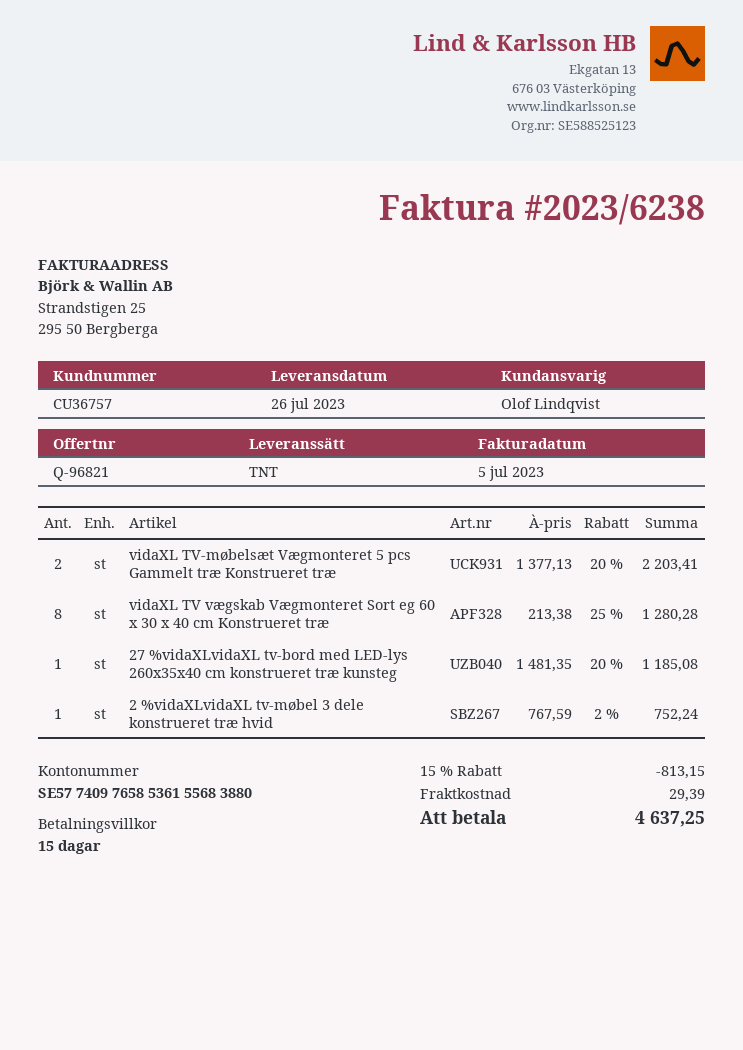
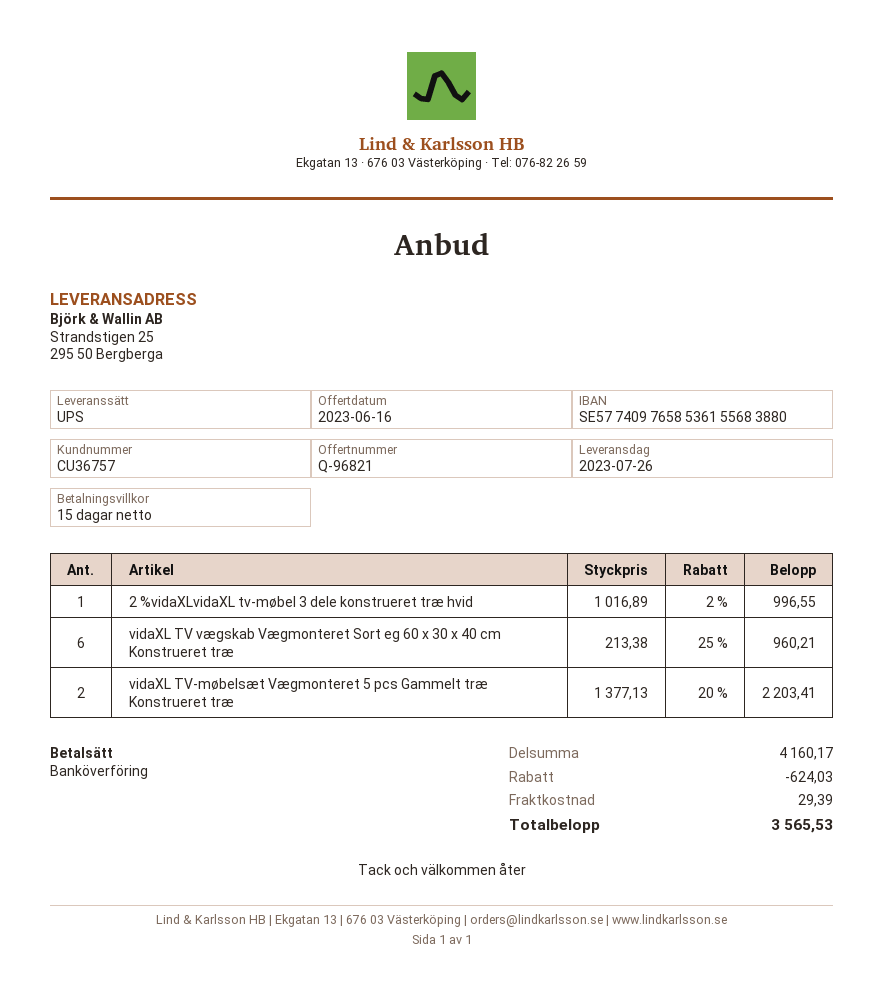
shipping method: TNT -> UPS
vidaXL TV vægskab Vægmonteret Sort eg 60 x 30 x 40 cm Konstrueret træ: 8 x 213.38 - 25% = 1280.28 -> 6 x 213.38 - 25% = 960.21
27 %vidaXLvidaXL tv-bord med LED-lys 260x35x40 cm konstrueret træ kunsteg: 1 x 1481.35 - 20% = 1185.08 -> none
2 %vidaXLvidaXL tv-møbel 3 dele konstrueret træ hvid: 1 x 767.59 - 2% = 752.24 -> 1 x 1016.89 - 2% = 996.55
discount: 813.15 -> 624.03
total: 4637.25 -> 3565.53

